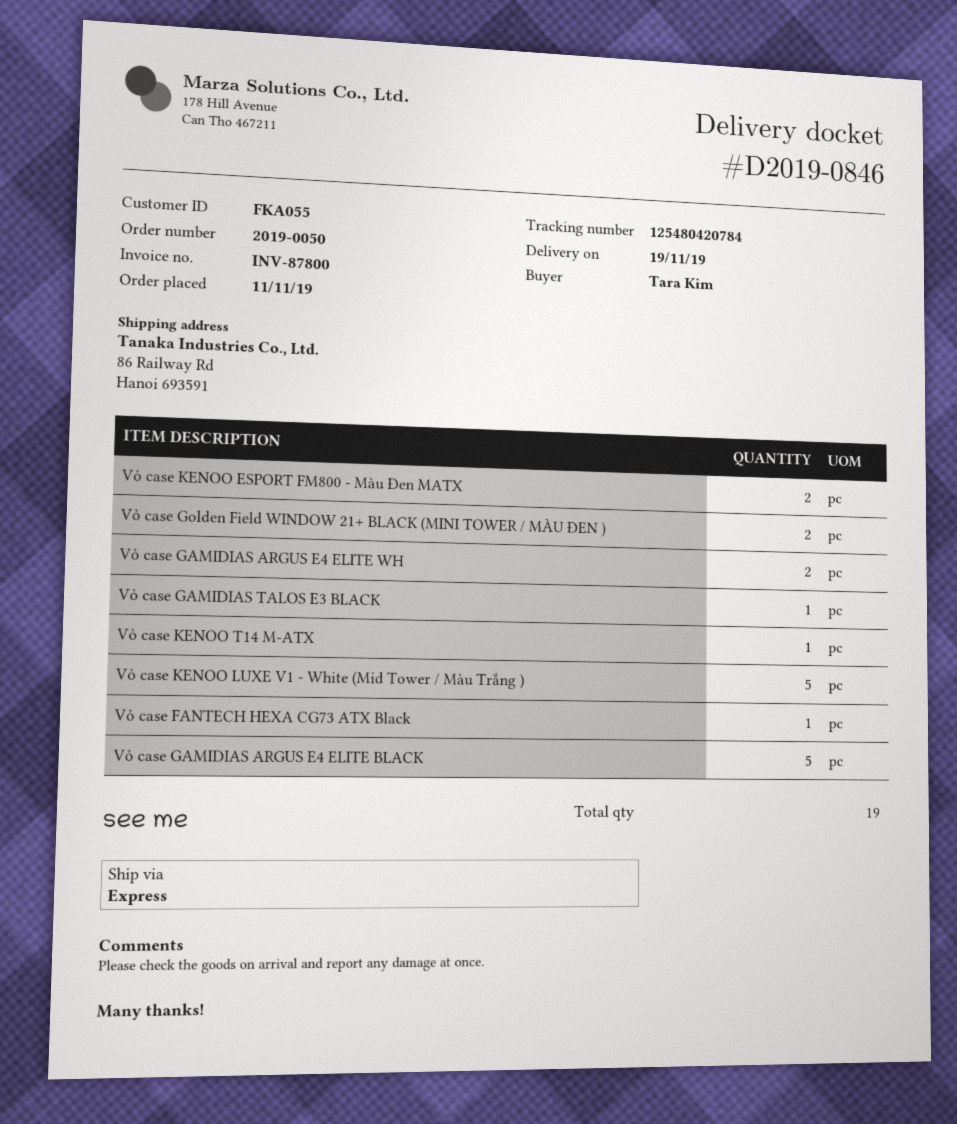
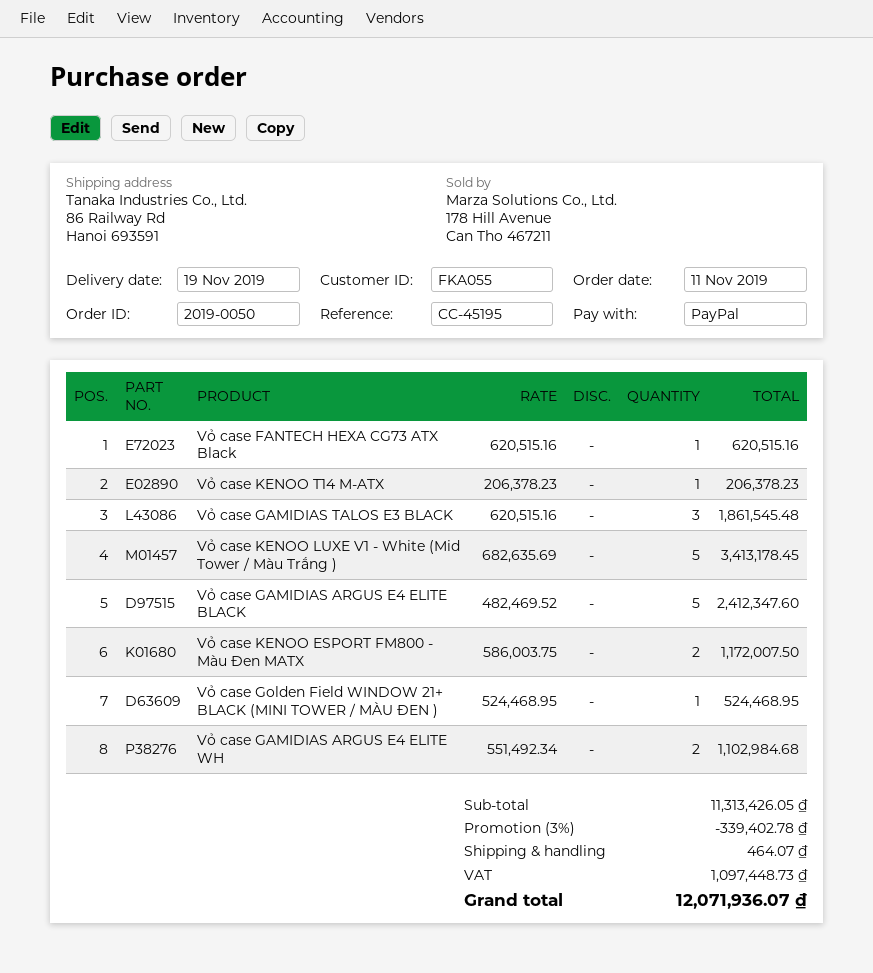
Vỏ case Golden Field WINDOW 21+ BLACK (MINI TOWER / MÀU ĐEN ): 2 -> 1
Vỏ case GAMIDIAS TALOS E3 BLACK: 1 -> 3

